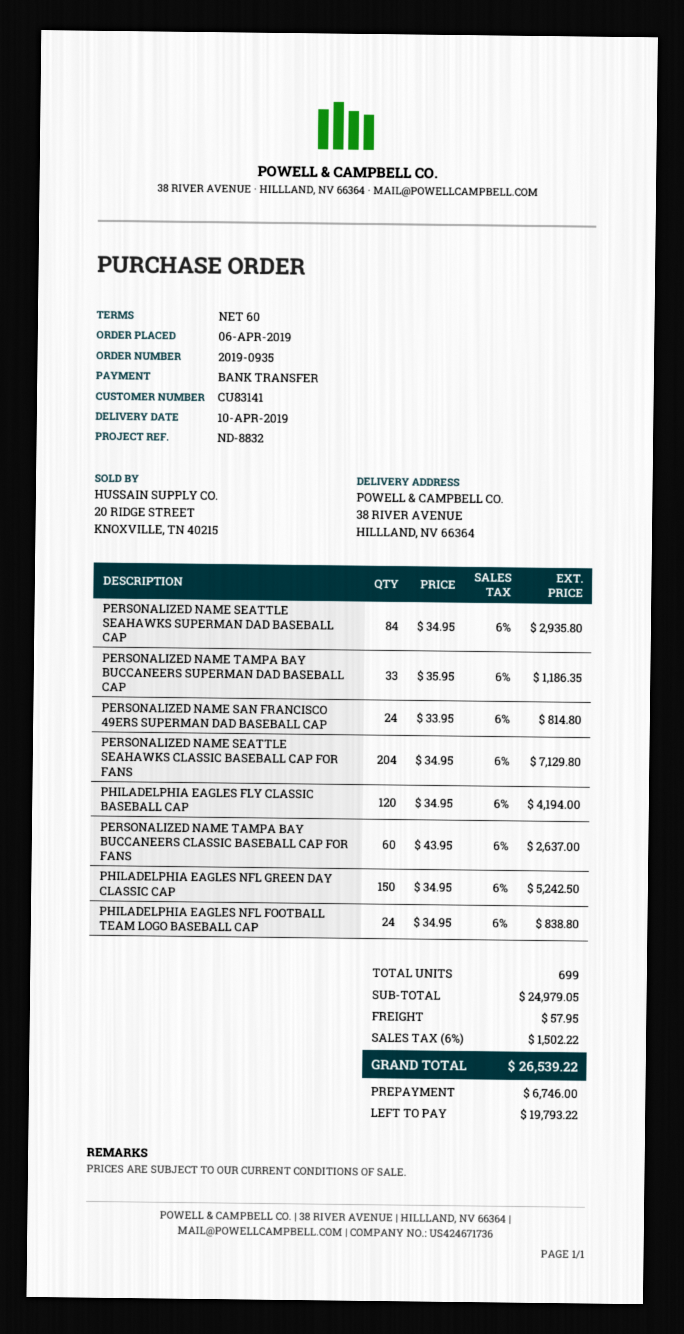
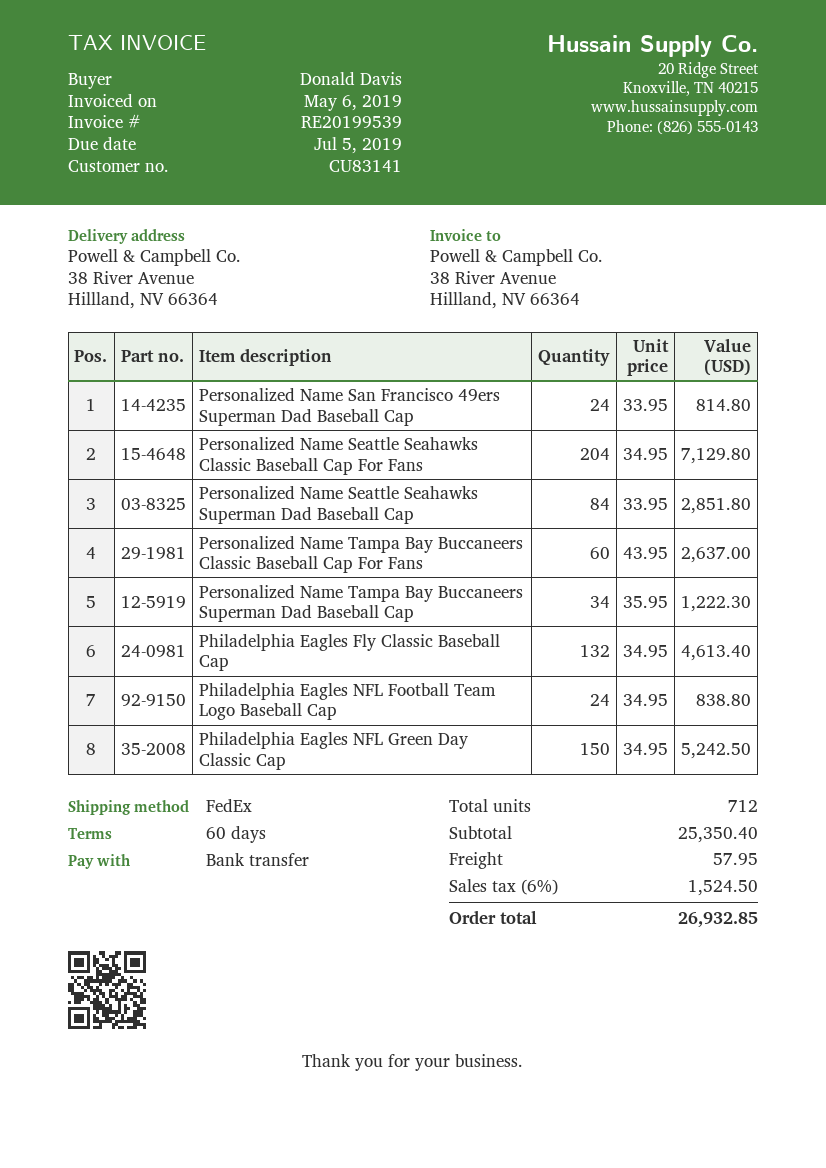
PERSONALIZED NAME SEATTLE SEAHAWKS SUPERMAN DAD BASEBALL CAP: 84 x 34.95 = 2935.80 -> 84 x 33.95 = 2851.80
PERSONALIZED NAME TAMPA BAY BUCCANEERS SUPERMAN DAD BASEBALL CAP: 33 x 35.95 = 1186.35 -> 34 x 35.95 = 1222.30
PHILADELPHIA EAGLES FLY CLASSIC BASEBALL CAP: 120 x 34.95 = 4194.00 -> 132 x 34.95 = 4613.40
total quantity: 699 -> 712
subtotal: 24979.05 -> 25350.40
tax: 6% = 1502.22 -> 6% = 1524.50
total: 26539.22 -> 26932.85

